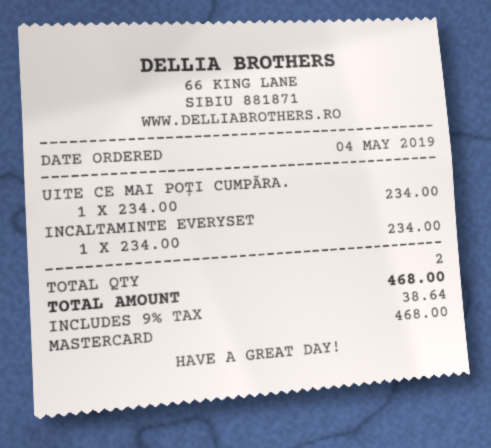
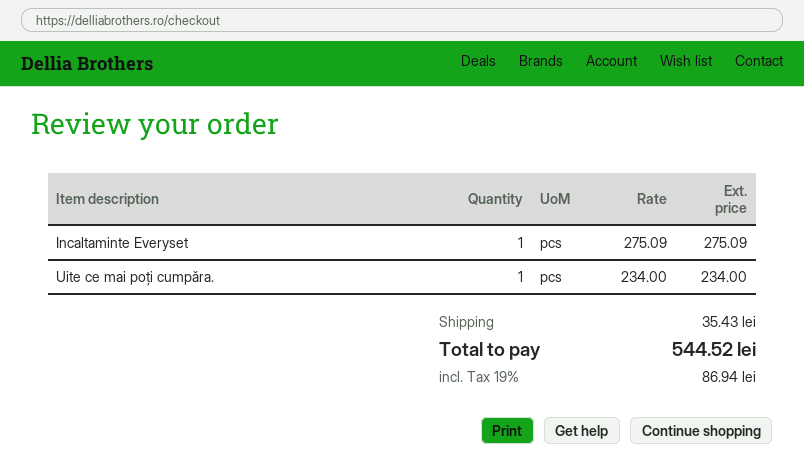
INCALTAMINTE EVERYSET: 1 x 234.00 = 234.00 -> 1 x 275.09 = 275.09
shipping: none -> 35.43
tax: 9% = 38.64 -> 19% = 86.94
total: 468.00 -> 544.52

